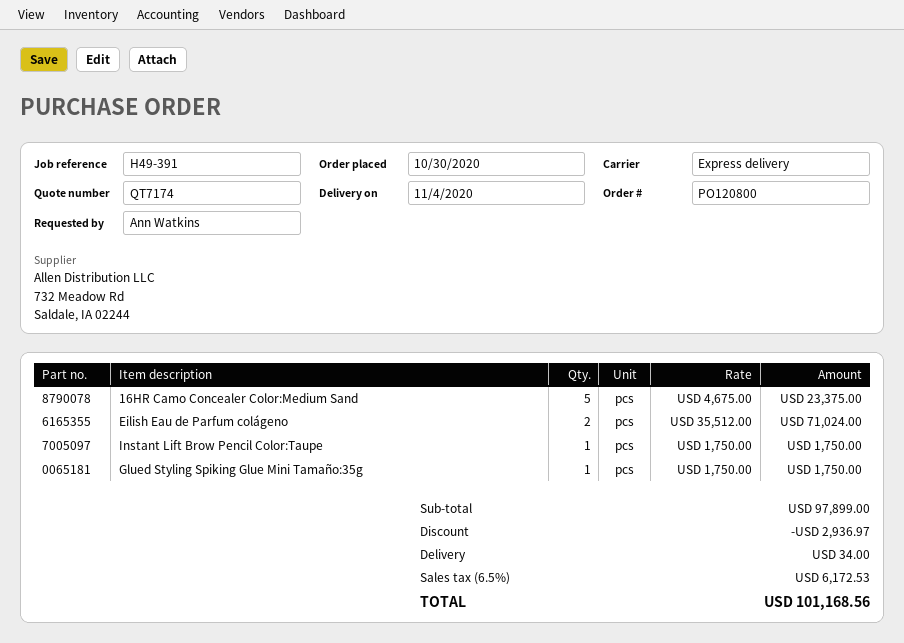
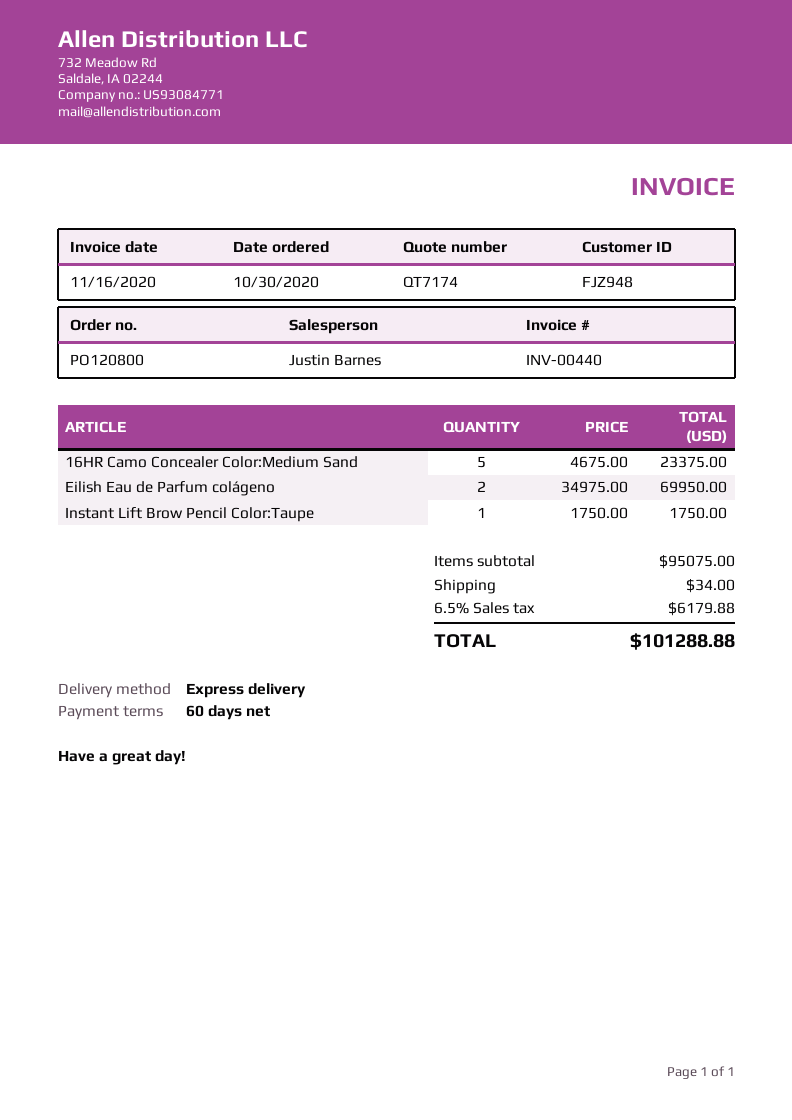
Eilish Eau de Parfum colágeno: 2 x 35512.00 = 71024.00 -> 2 x 34975.00 = 69950.00
Glued Styling Spiking Glue Mini Tamaño:35g: 1 x 1750.00 = 1750.00 -> none
subtotal: 97899.00 -> 95075.00
discount: 2936.97 -> none
tax: 6.5% = 6172.53 -> 6.5% = 6179.88
total: 101168.56 -> 101288.88

